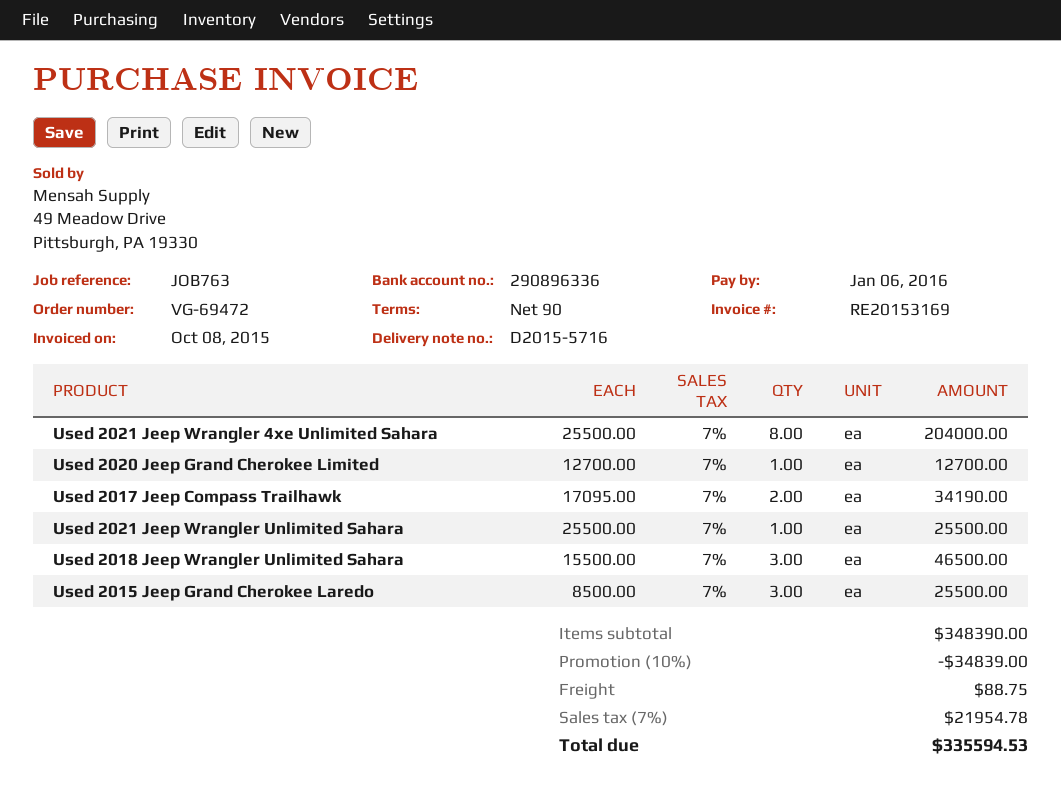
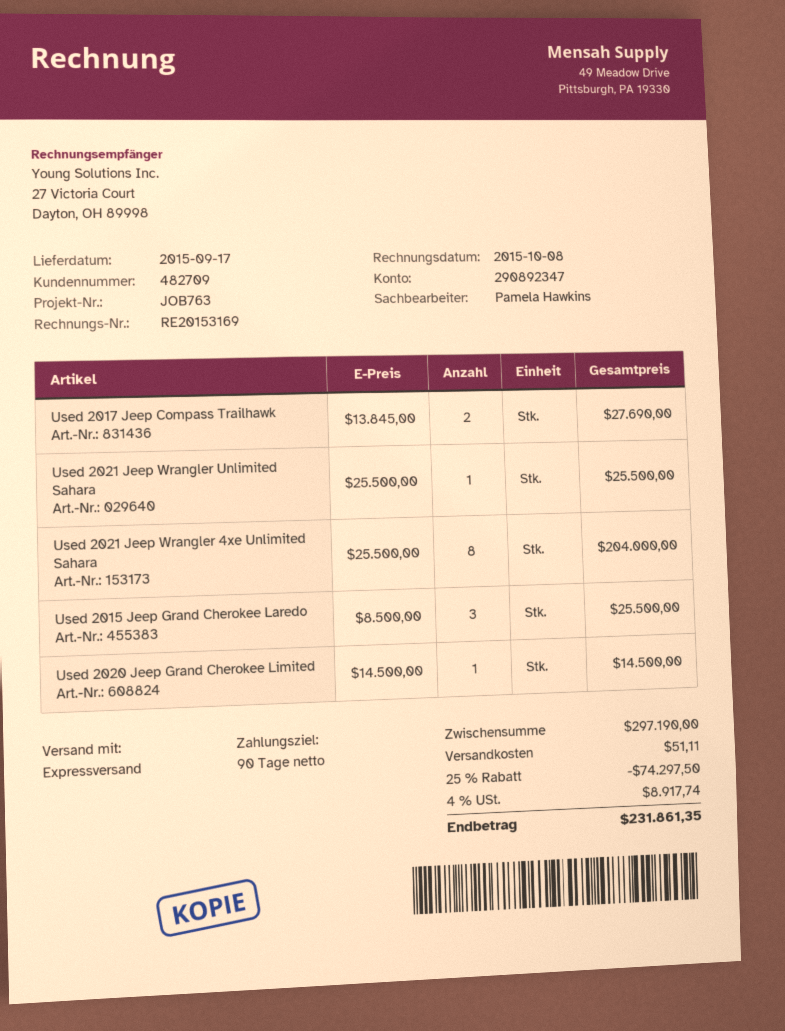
bank account: 290896336 -> 290892347
Used 2020 Jeep Grand Cherokee Limited: 1 x 12700.00 = 12700.00 -> 1 x 14500.00 = 14500.00
Used 2017 Jeep Compass Trailhawk: 2 x 17095.00 = 34190.00 -> 2 x 13845.00 = 27690.00
Used 2018 Jeep Wrangler Unlimited Sahara: 3 x 15500.00 = 46500.00 -> none
subtotal: 348390.00 -> 297190.00
discount: 10% = 34839.00 -> 25% = 74297.50
shipping: 88.75 -> 51.11
tax: 7% = 21954.78 -> 4% = 8917.74
total: 335594.53 -> 231861.35

